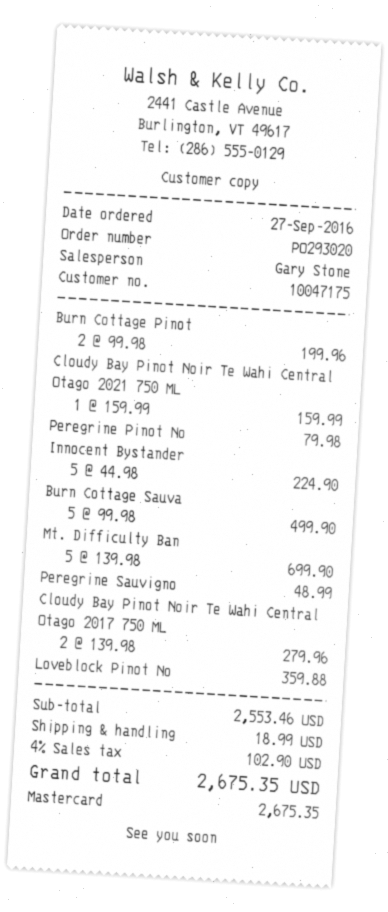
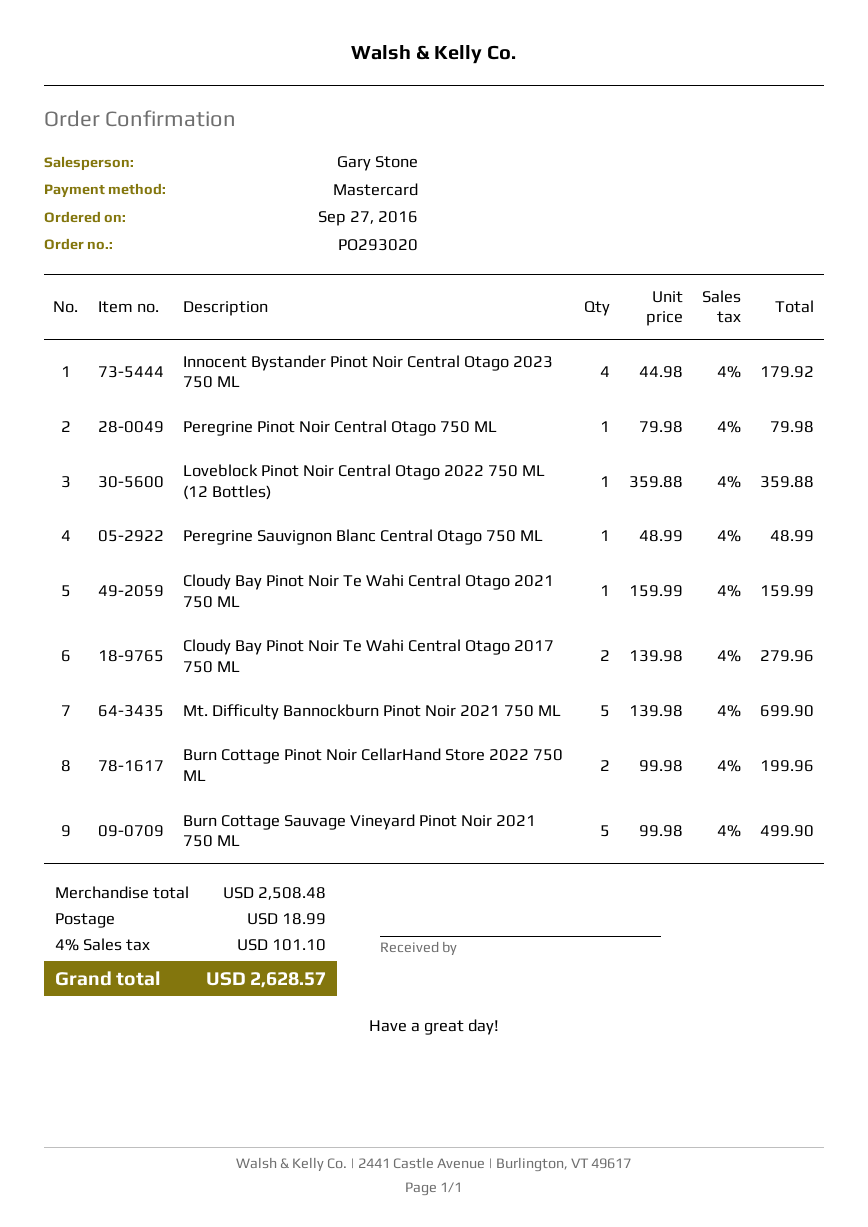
Innocent Bystander: 5 x 44.98 = 224.90 -> 4 x 44.98 = 179.92
subtotal: 2553.46 -> 2508.48
tax: 4% = 102.90 -> 4% = 101.10
total: 2675.35 -> 2628.57

